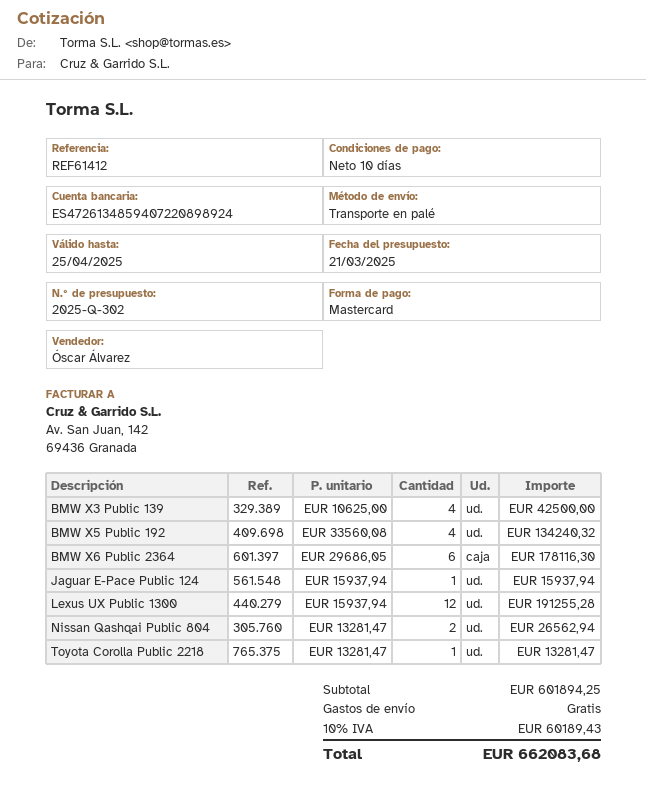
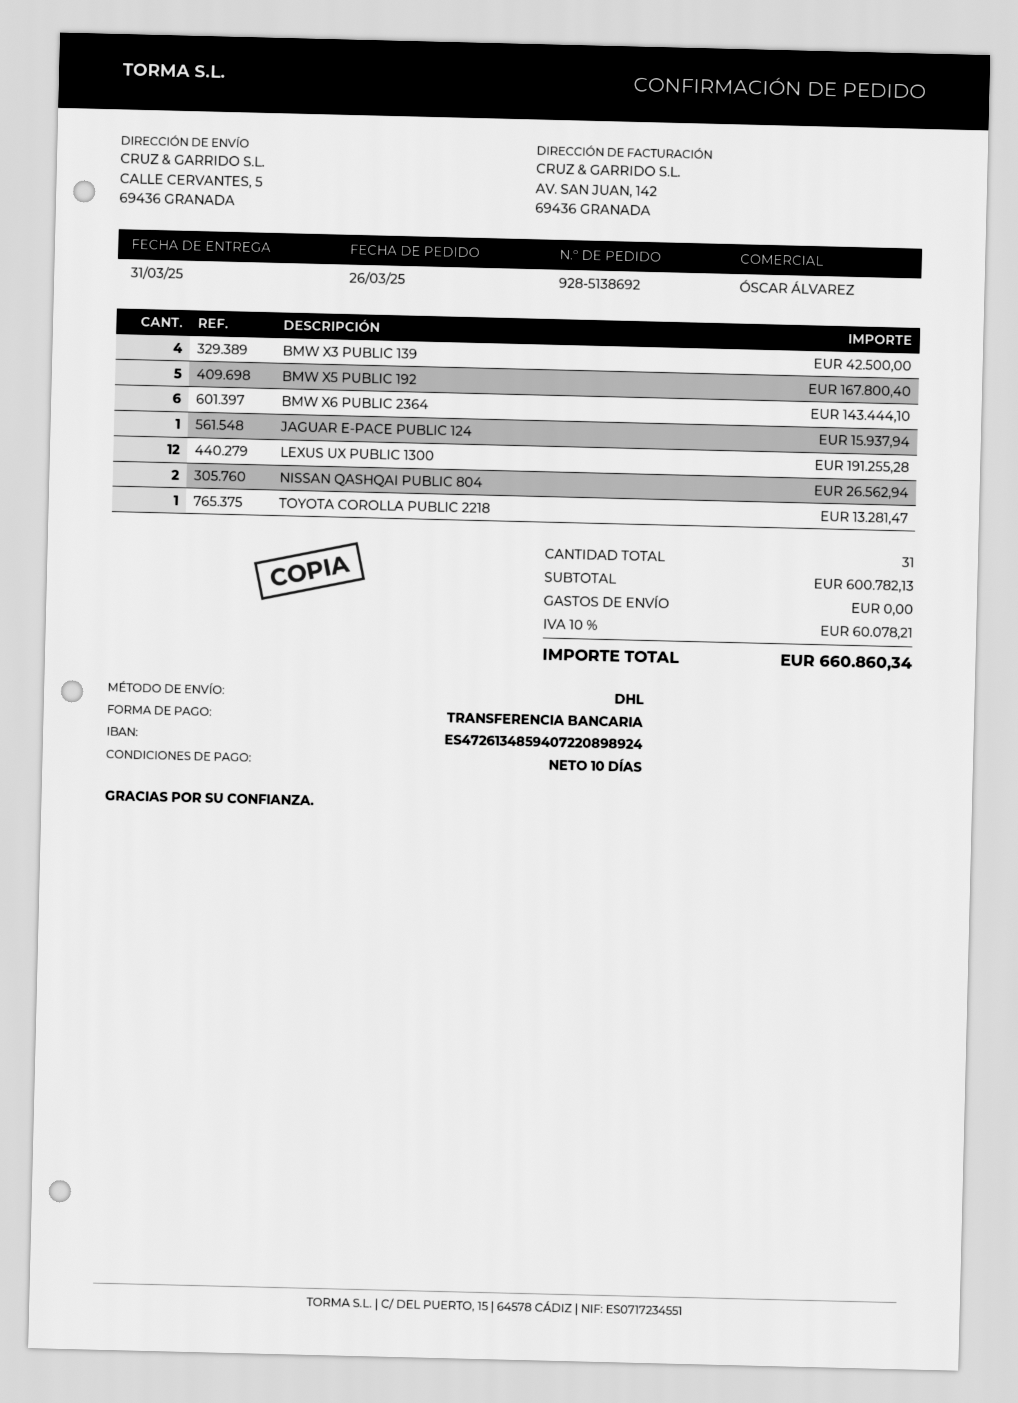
payment method: Mastercard -> bank transfer
shipping method: pallet freight -> DHL
BMW X5 Public 192: 4 for 134240.32 -> 5 for 167800.40
BMW X6 Public 2364: 6 for 178116.30 -> 6 for 143444.10
subtotal: 601894.25 -> 600782.13
tax: 10% = 60189.43 -> 10% = 60078.21
total: 662083.68 -> 660860.34

